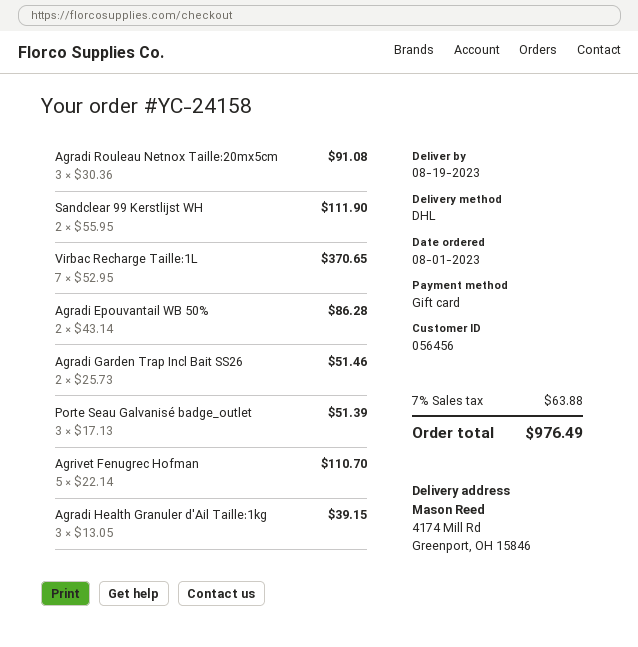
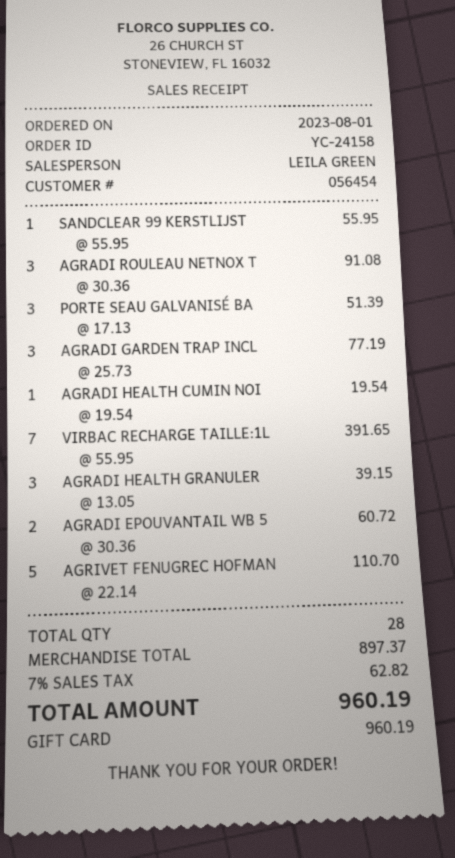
customer number: 056456 -> 056454
Sandclear 99 Kerstlijst WH: 2 x 55.95 = 111.90 -> 1 x 55.95 = 55.95
Virbac Recharge Taille:1L: 7 x 52.95 = 370.65 -> 7 x 55.95 = 391.65
Agradi Epouvantail WB 50%: 2 x 43.14 = 86.28 -> 2 x 30.36 = 60.72
Agradi Garden Trap Incl Bait SS26: 2 x 25.73 = 51.46 -> 3 x 25.73 = 77.19
AGRADI HEALTH CUMIN NOI: none -> 1 x 19.54 = 19.54
tax: 7% = 63.88 -> 7% = 62.82
total: 976.49 -> 960.19

